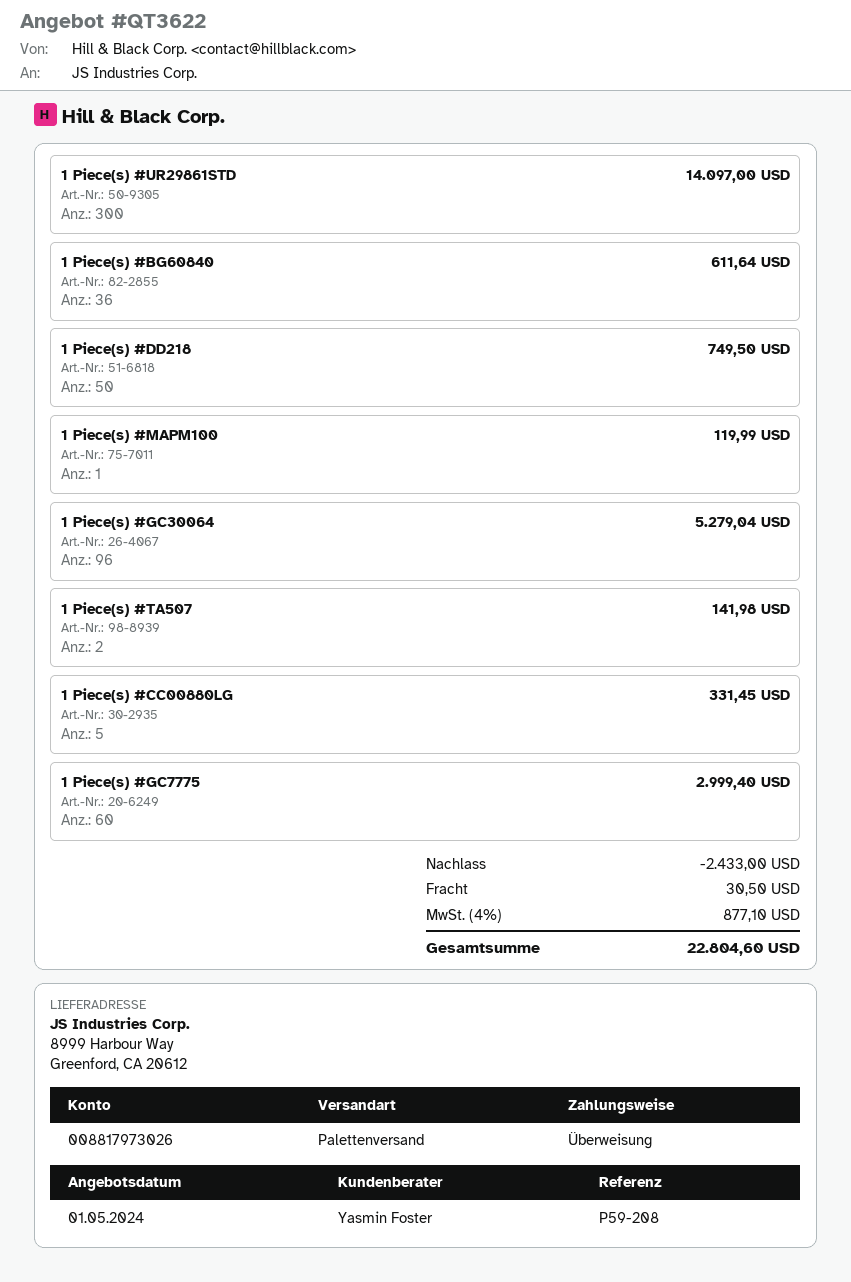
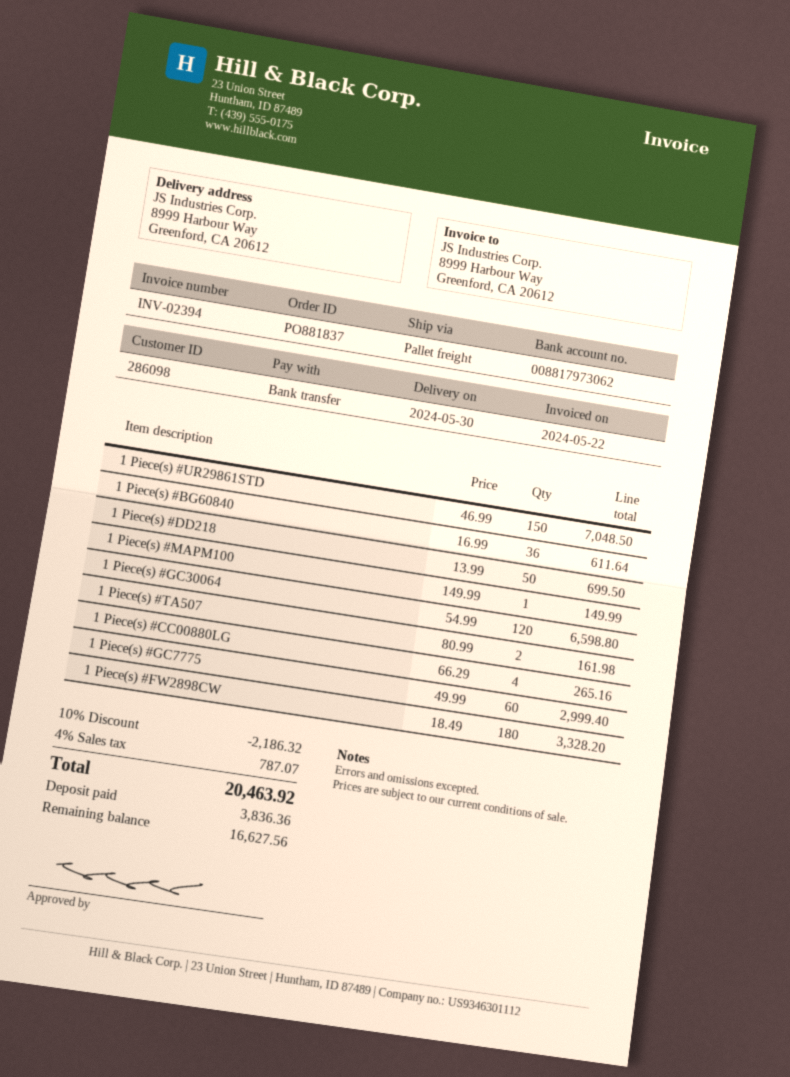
bank account: 008817973026 -> 008817973062
1 Piece(s) #UR29861STD: 300 for 14097.00 -> 150 for 7048.50
1 Piece(s) #DD218: 50 for 749.50 -> 50 for 699.50
1 Piece(s) #MAPM100: 1 for 119.99 -> 1 for 149.99
1 Piece(s) #GC30064: 96 for 5279.04 -> 120 for 6598.80
1 Piece(s) #TA507: 2 for 141.98 -> 2 for 161.98
1 Piece(s) #CC00880LG: 5 for 331.45 -> 4 for 265.16
1 Piece(s) #FW2898CW: none -> 180 for 3328.20
discount: 2433.00 -> 2186.32
shipping: 30.50 -> none
tax: 4% = 877.10 -> 4% = 787.07
total: 22804.60 -> 20463.92

